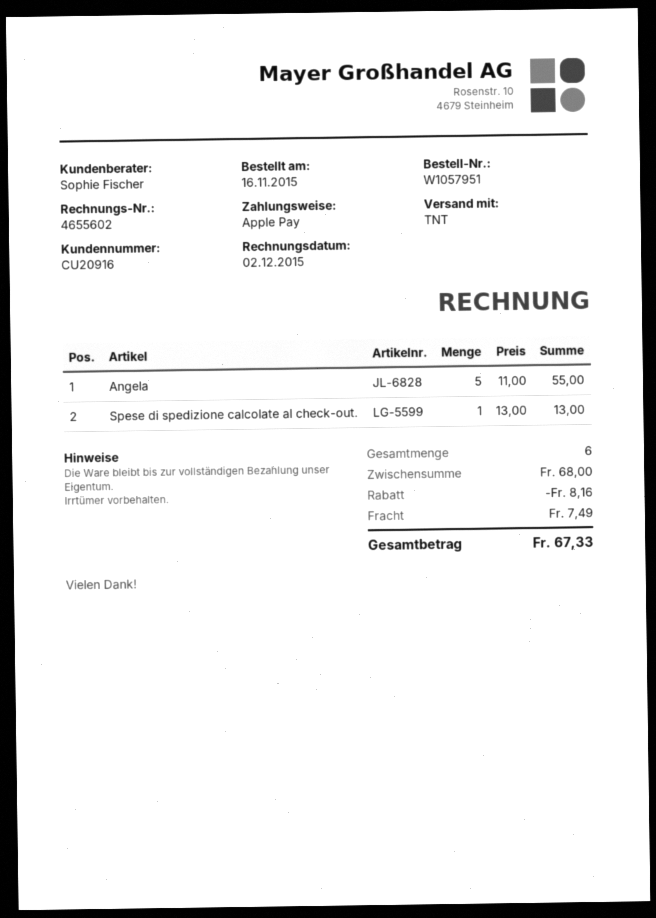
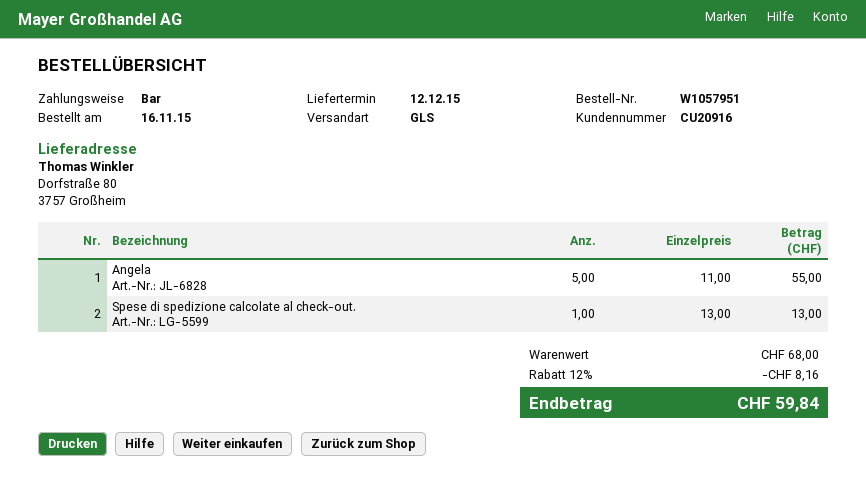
payment method: Apple Pay -> cash
shipping method: TNT -> GLS
shipping: 7.49 -> none
total: 67.33 -> 59.84

